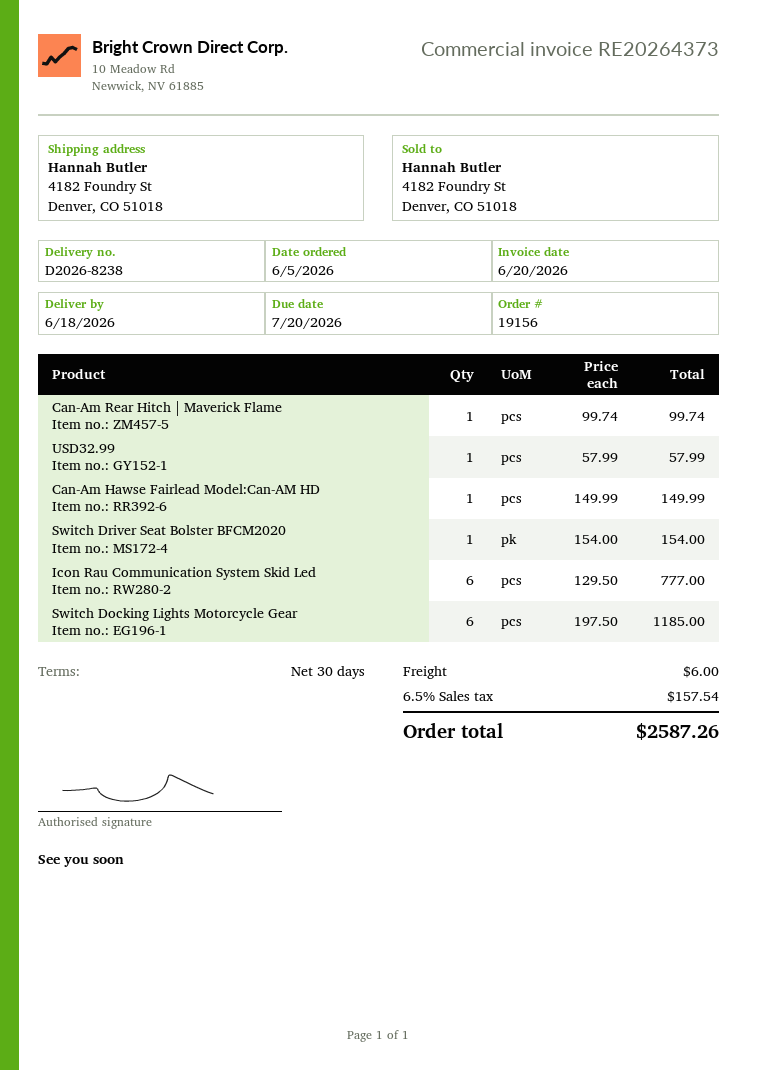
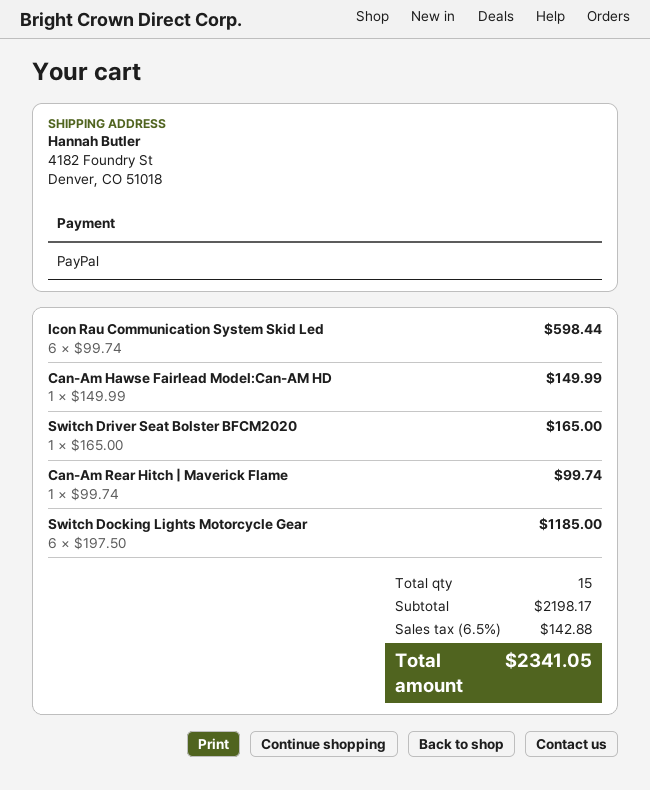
USD32.99: 1 x 57.99 = 57.99 -> none
Switch Driver Seat Bolster BFCM2020: 1 x 154.00 = 154.00 -> 1 x 165.00 = 165.00
Icon Rau Communication System Skid Led: 6 x 129.50 = 777.00 -> 6 x 99.74 = 598.44
shipping: 6.00 -> none
tax: 6.5% = 157.54 -> 6.5% = 142.88
total: 2587.26 -> 2341.05

